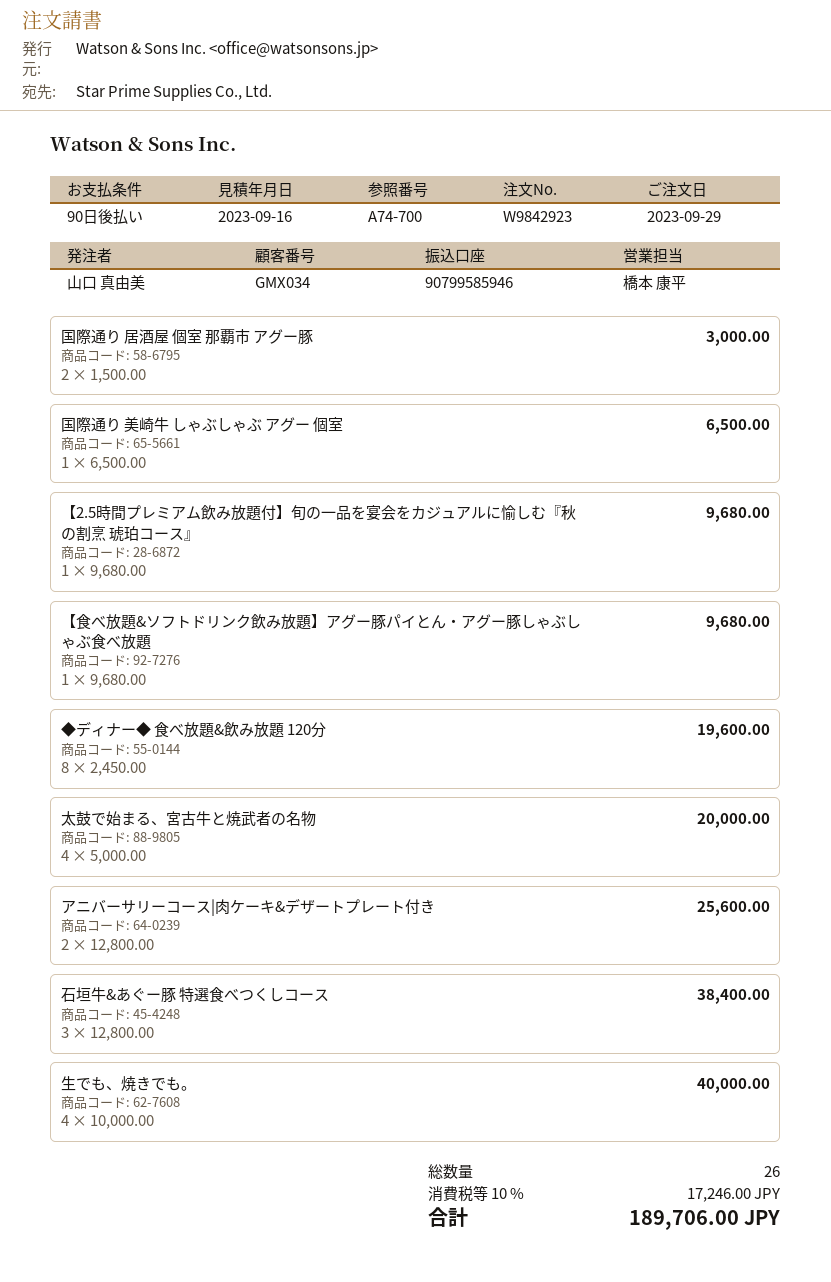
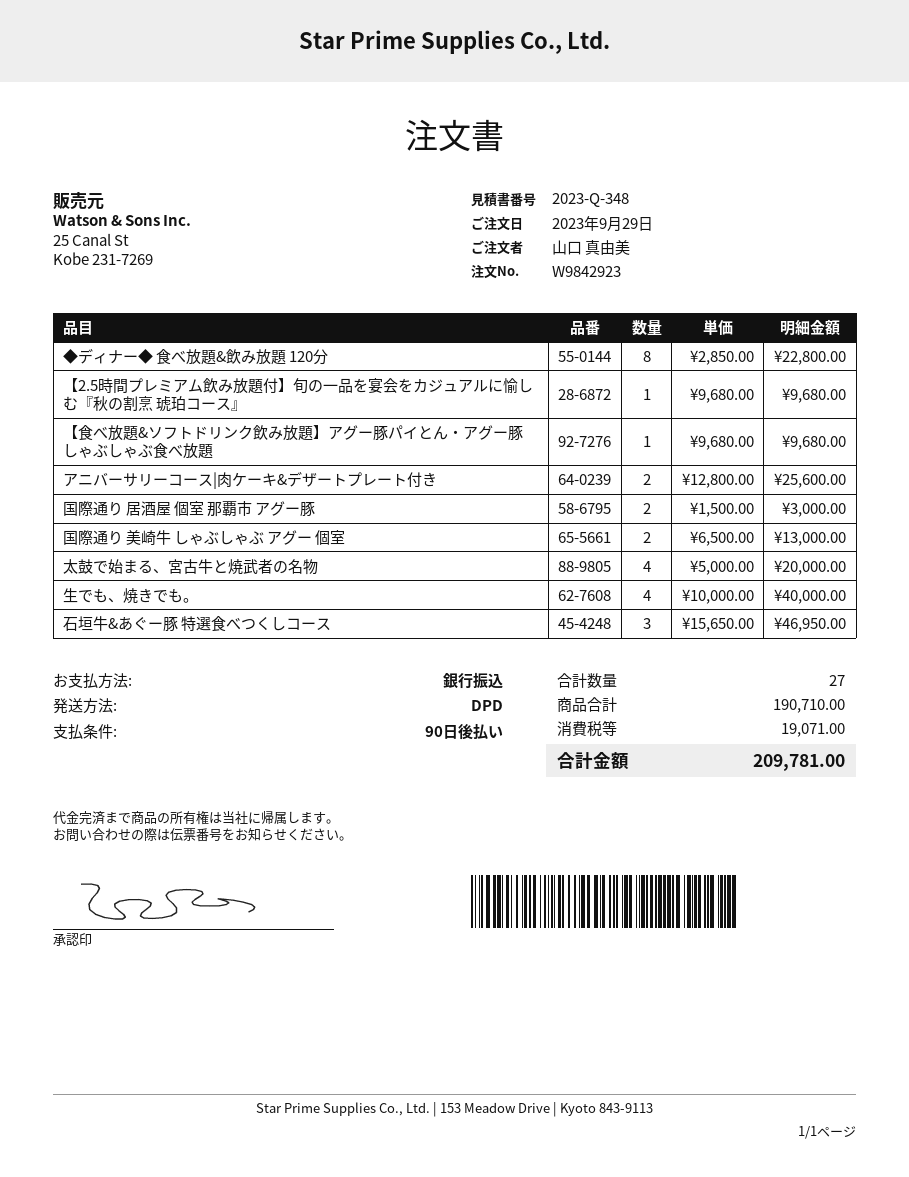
国際通り 美崎牛 しゃぶしゃぶ アグー 個室: 1 x 6500.00 = 6500.00 -> 2 x 6500.00 = 13000.00
◆ディナー◆ 食べ放題&飲み放題 120分: 8 x 2450.00 = 19600.00 -> 8 x 2850.00 = 22800.00
石垣牛&あぐー豚 特選食べつくしコース: 3 x 12800.00 = 38400.00 -> 3 x 15650.00 = 46950.00
total quantity: 26 -> 27
tax: 17246.00 -> 19071.00
total: 189706.00 -> 209781.00

